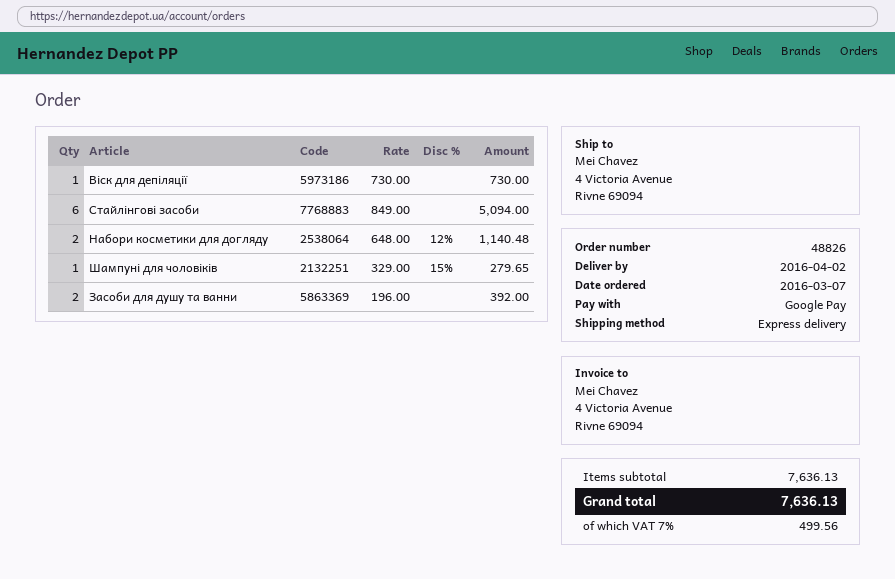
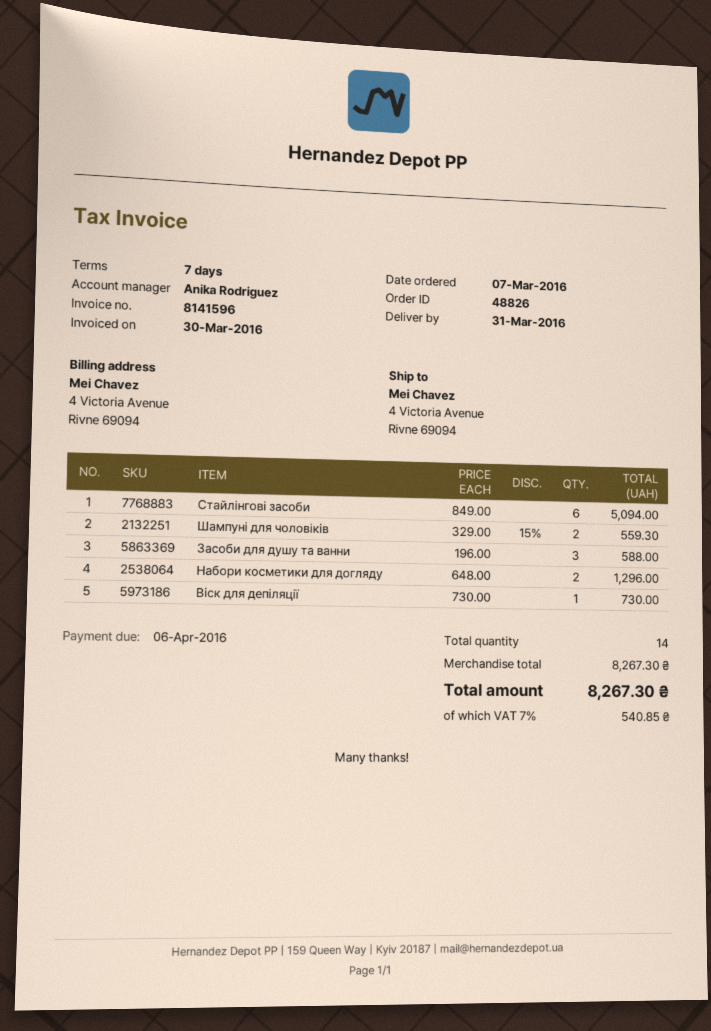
delivery date: 2016-04-02 -> 2016-03-31
Набори косметики для догляду: 2 x 648.00 - 12% = 1140.48 -> 2 x 648.00 = 1296.00
Шампуні для чоловіків: 1 x 329.00 - 15% = 279.65 -> 2 x 329.00 - 15% = 559.30
Засоби для душу та ванни: 2 x 196.00 = 392.00 -> 3 x 196.00 = 588.00
subtotal: 7636.13 -> 8267.30
tax: 7% = 499.56 -> 7% = 540.85
total: 7636.13 -> 8267.30

